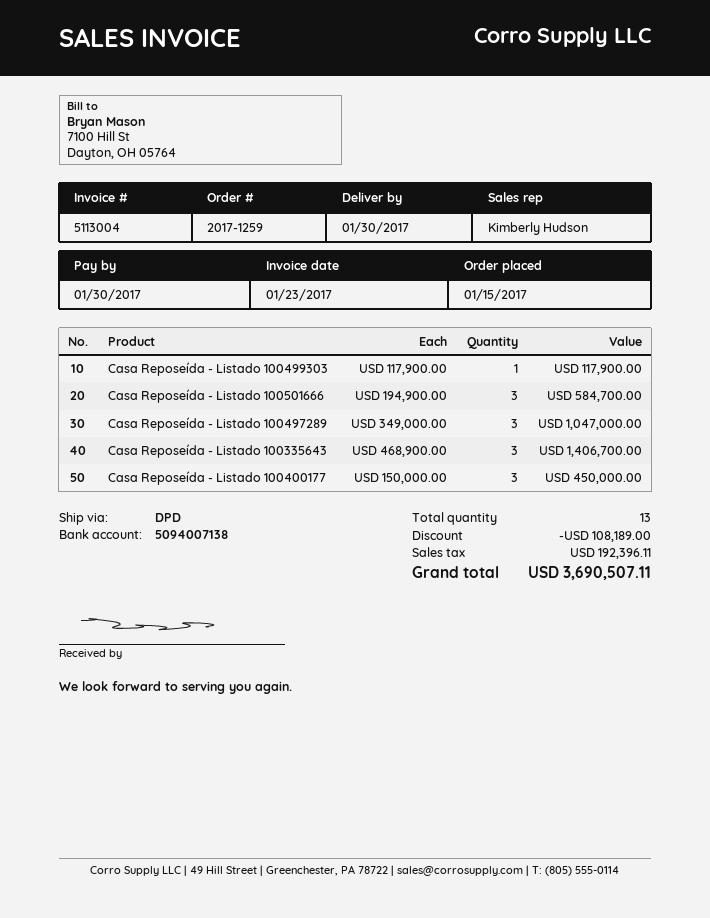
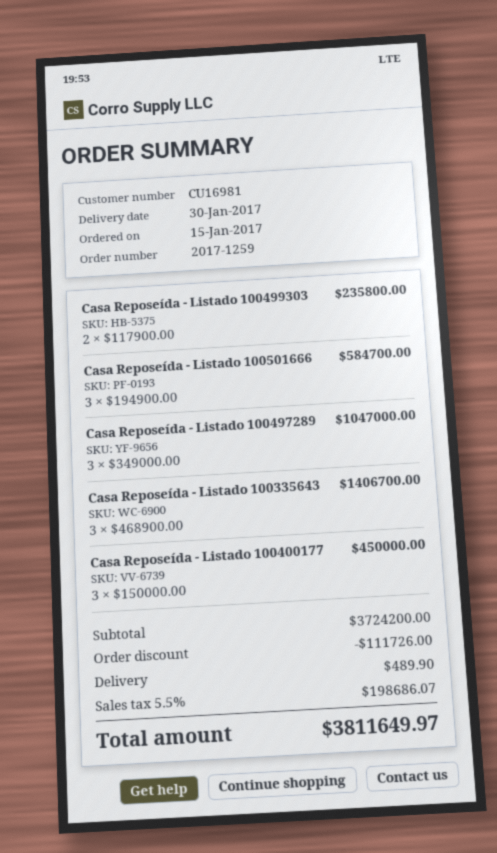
Casa Reposeída - Listado 100499303: 1 x 117900.00 = 117900.00 -> 2 x 117900.00 = 235800.00
discount: 108189.00 -> 111726.00
shipping: none -> 489.90
tax: 192396.11 -> 198686.07
total: 3690507.11 -> 3811649.97

